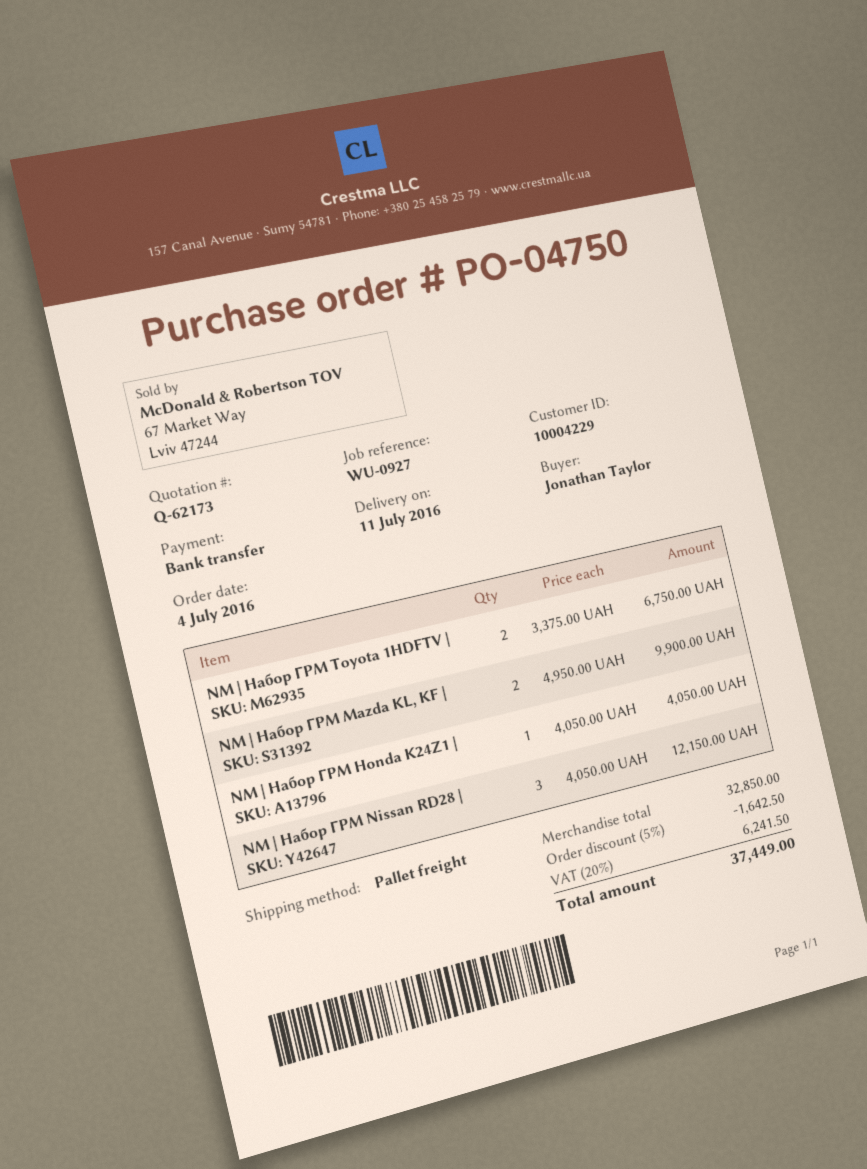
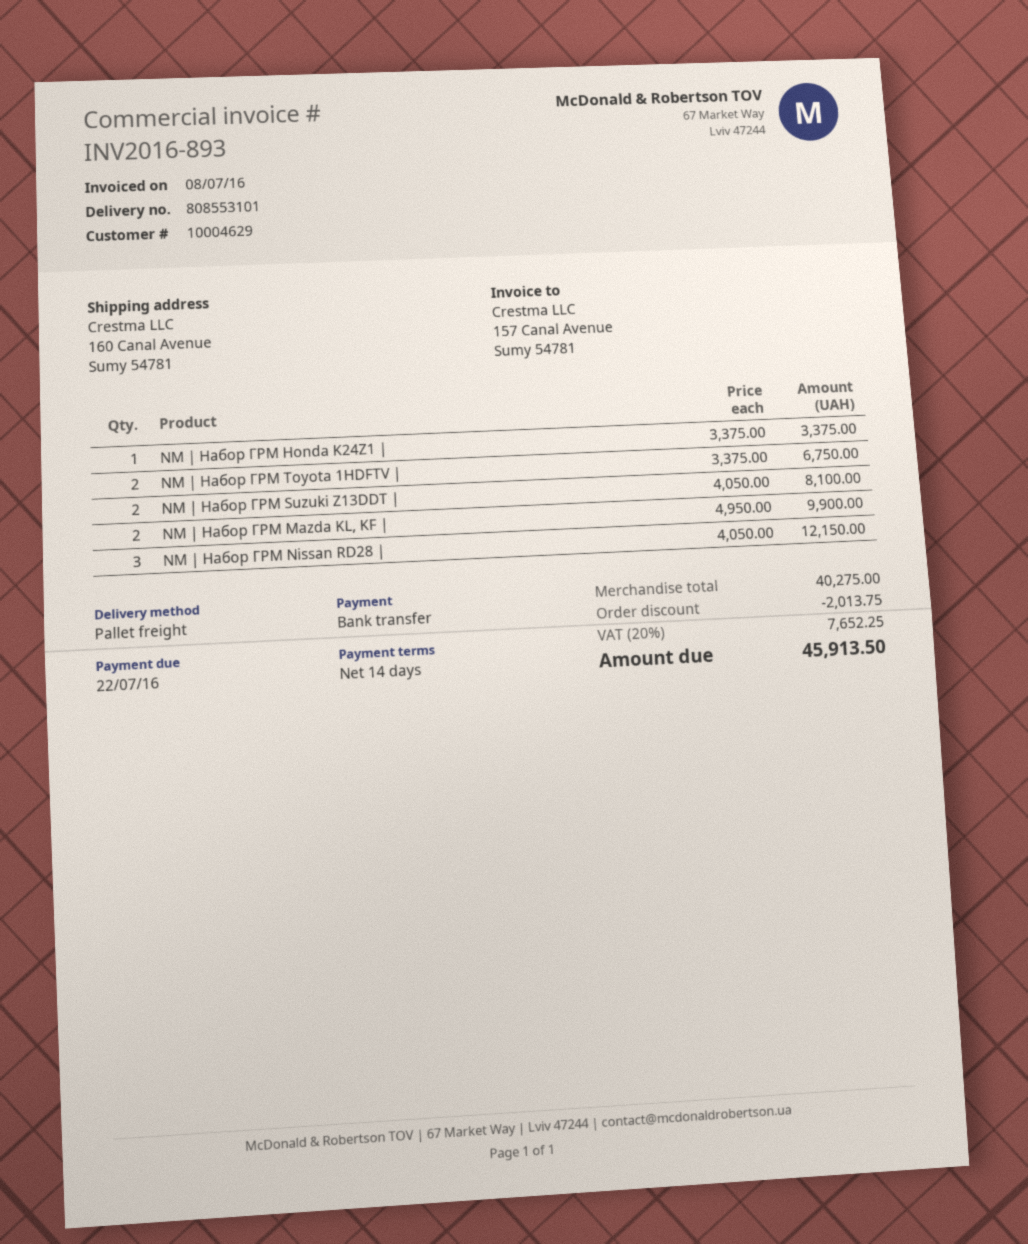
customer number: 10004229 -> 10004629
NM | Набор ГРМ Honda K24Z1 |: 1 x 4050.00 = 4050.00 -> 1 x 3375.00 = 3375.00
NM | Набор ГРМ Suzuki Z13DDT |: none -> 2 x 4050.00 = 8100.00
subtotal: 32850.00 -> 40275.00
discount: 1642.50 -> 2013.75
tax: 20% = 6241.50 -> 20% = 7652.25
total: 37449.00 -> 45913.50

